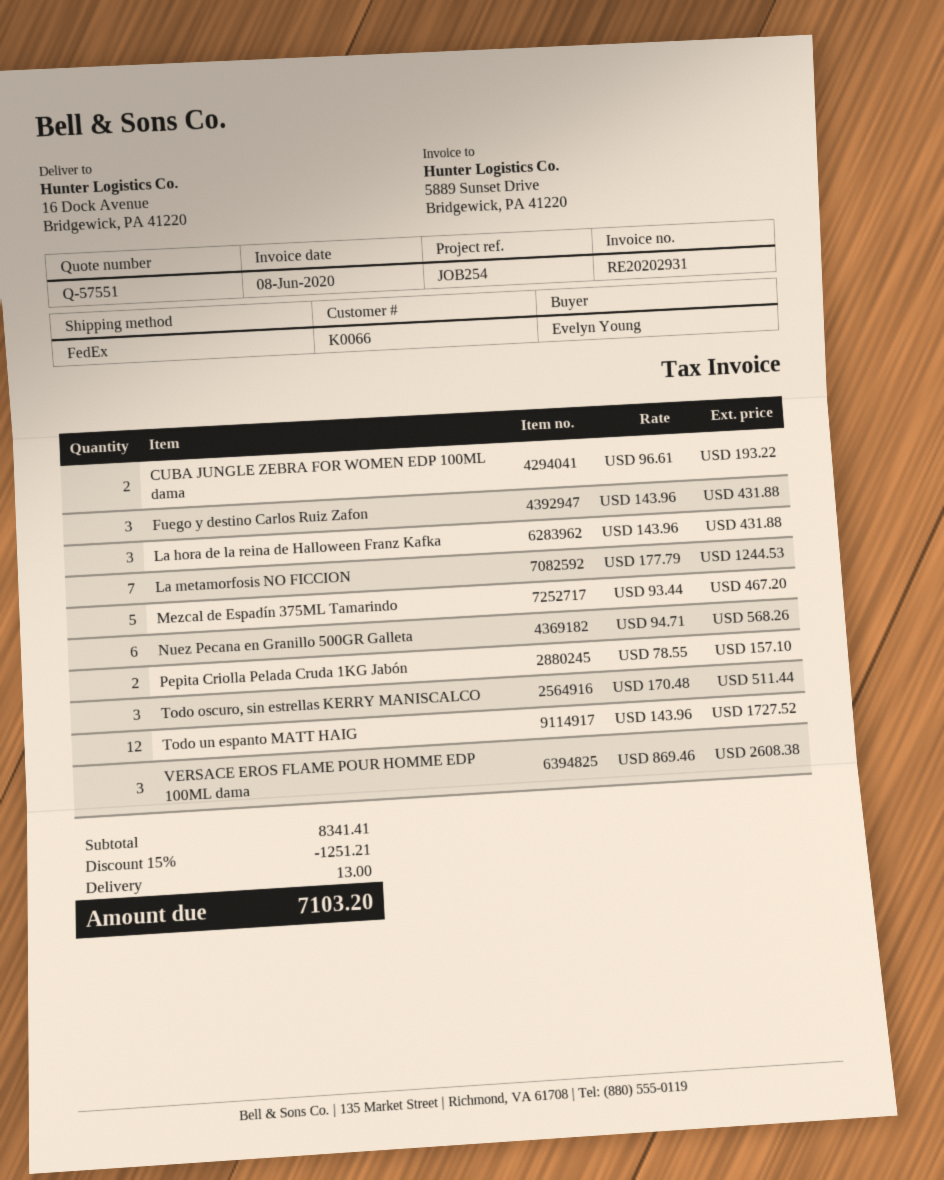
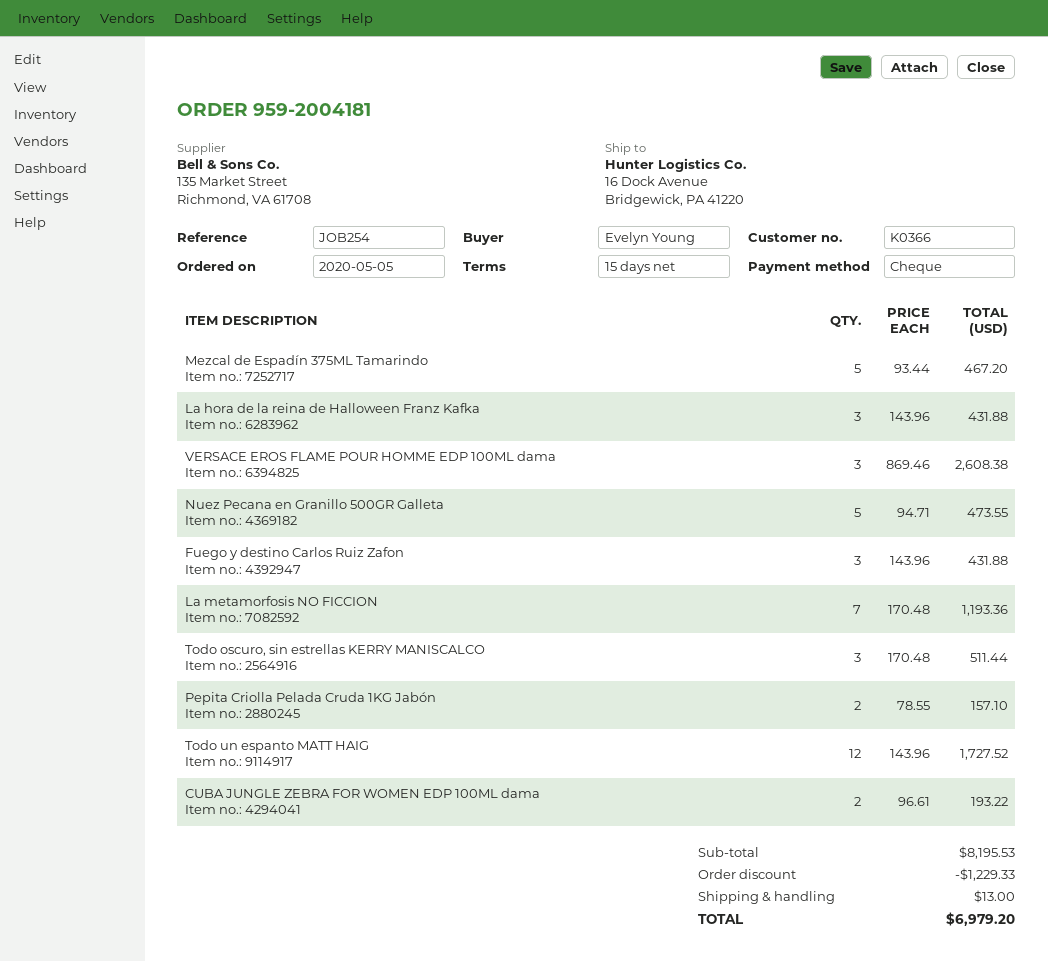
customer number: K0066 -> K0366
La metamorfosis NO FICCION: 7 x 177.79 = 1244.53 -> 7 x 170.48 = 1193.36
Nuez Pecana en Granillo 500GR Galleta: 6 x 94.71 = 568.26 -> 5 x 94.71 = 473.55
subtotal: 8341.41 -> 8195.53
discount: 1251.21 -> 1229.33
total: 7103.20 -> 6979.20

